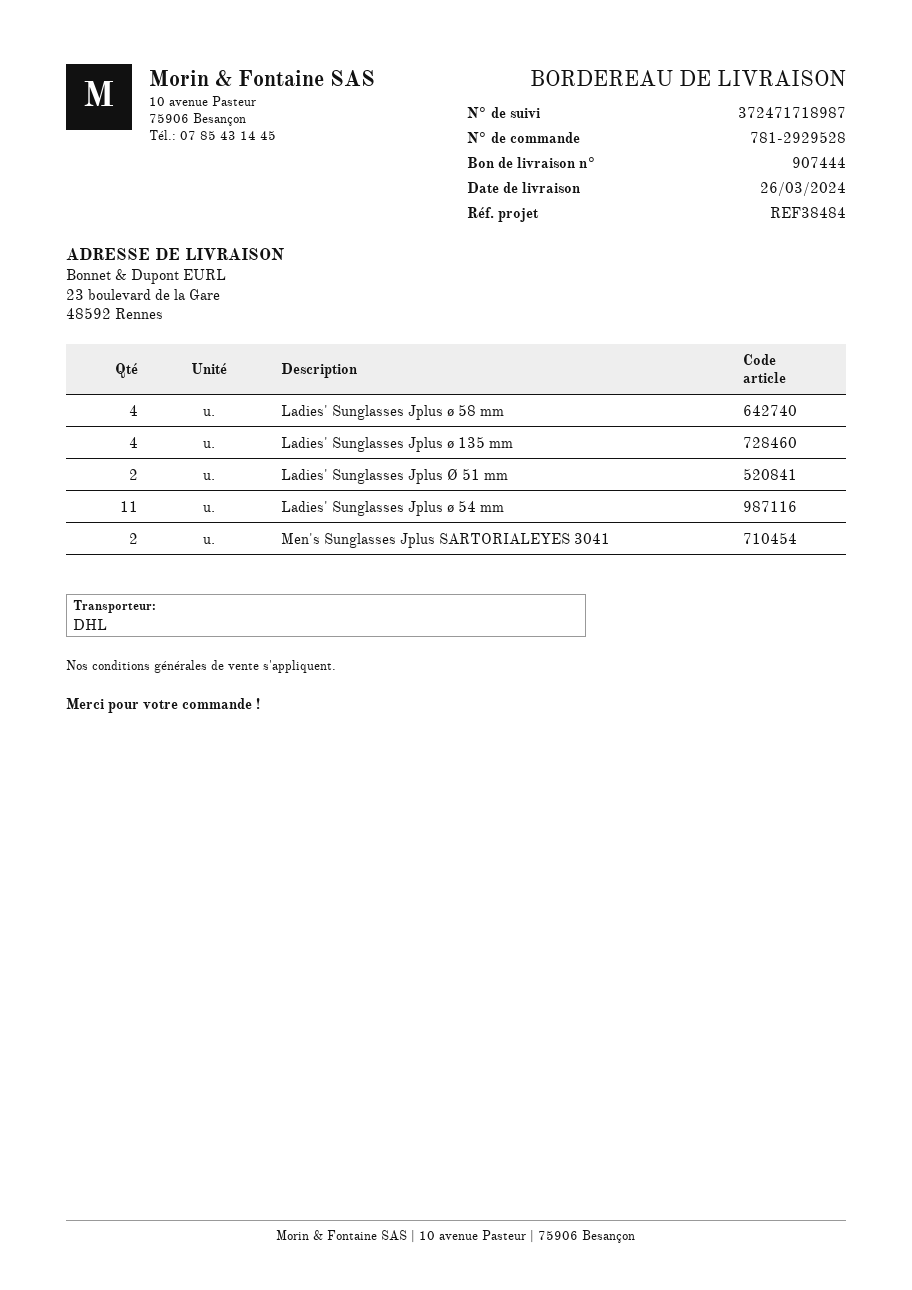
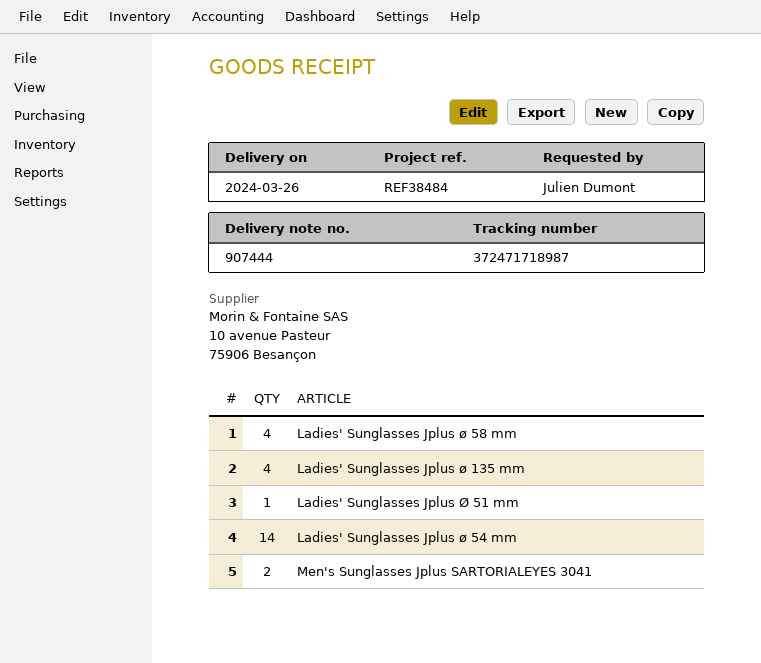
Ladies' Sunglasses Jplus Ø 51 mm: 2 -> 1
Ladies' Sunglasses Jplus ø 54 mm: 11 -> 14

